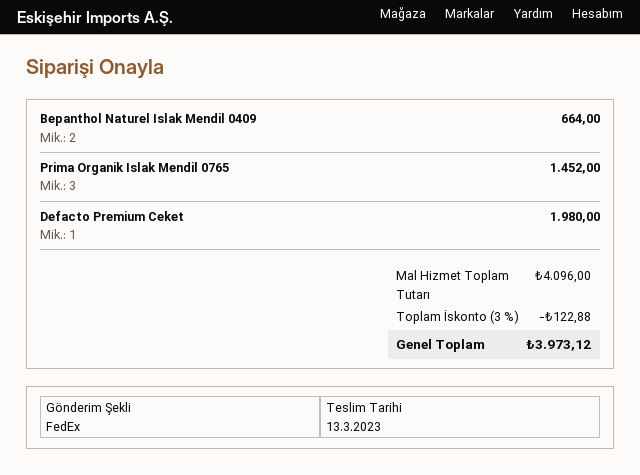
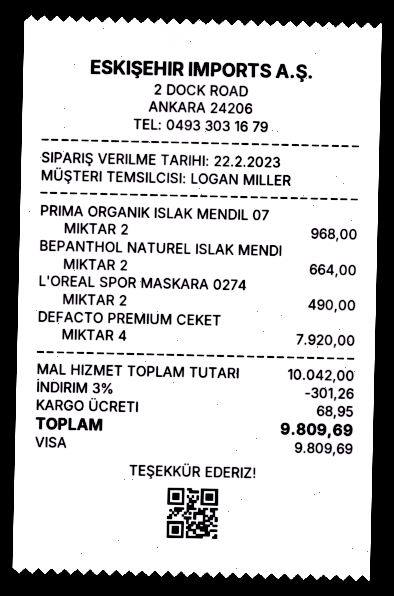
Prima Organik Islak Mendil 0765: 3 for 1452.00 -> 2 for 968.00
Defacto Premium Ceket: 1 for 1980.00 -> 4 for 7920.00
L'OREAL SPOR MASKARA 0274: none -> 2 for 490.00
subtotal: 4096.00 -> 10042.00
discount: 3% = 122.88 -> 3% = 301.26
shipping: none -> 68.95
total: 3973.12 -> 9809.69

